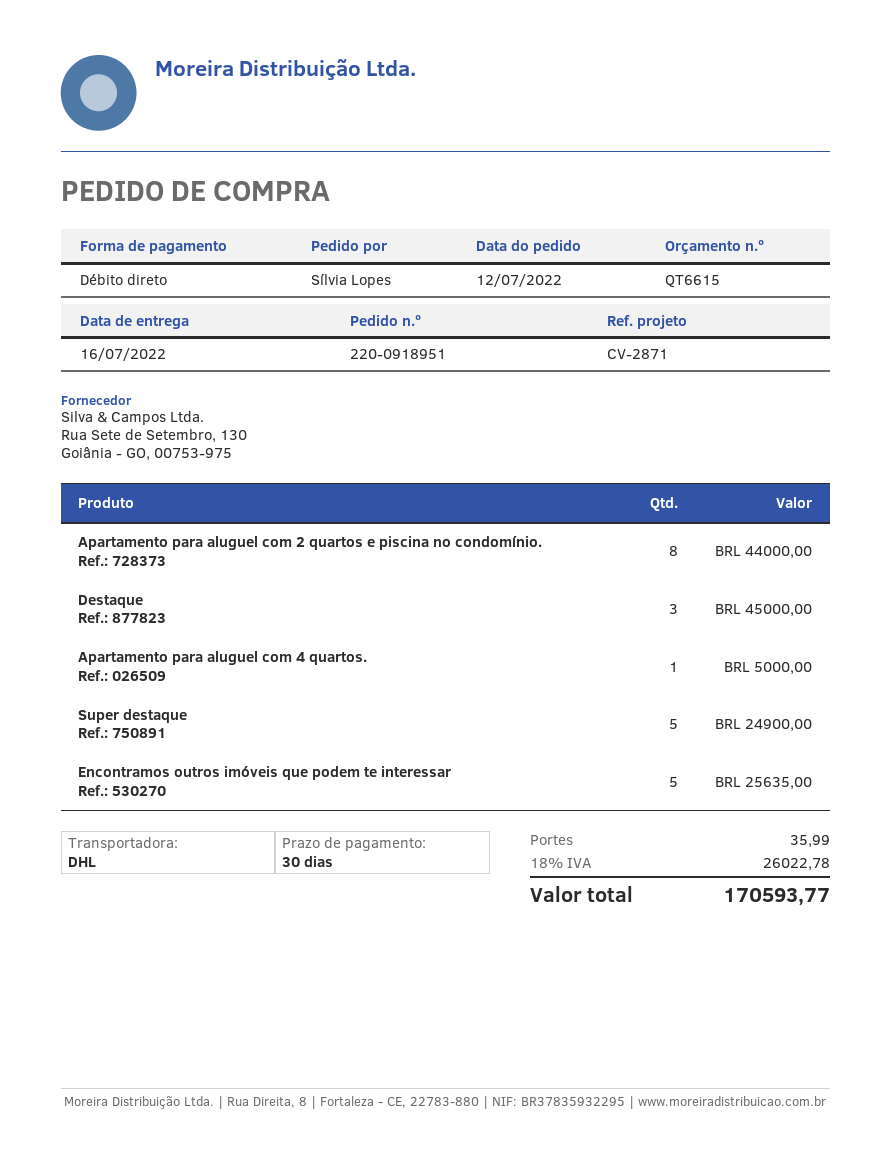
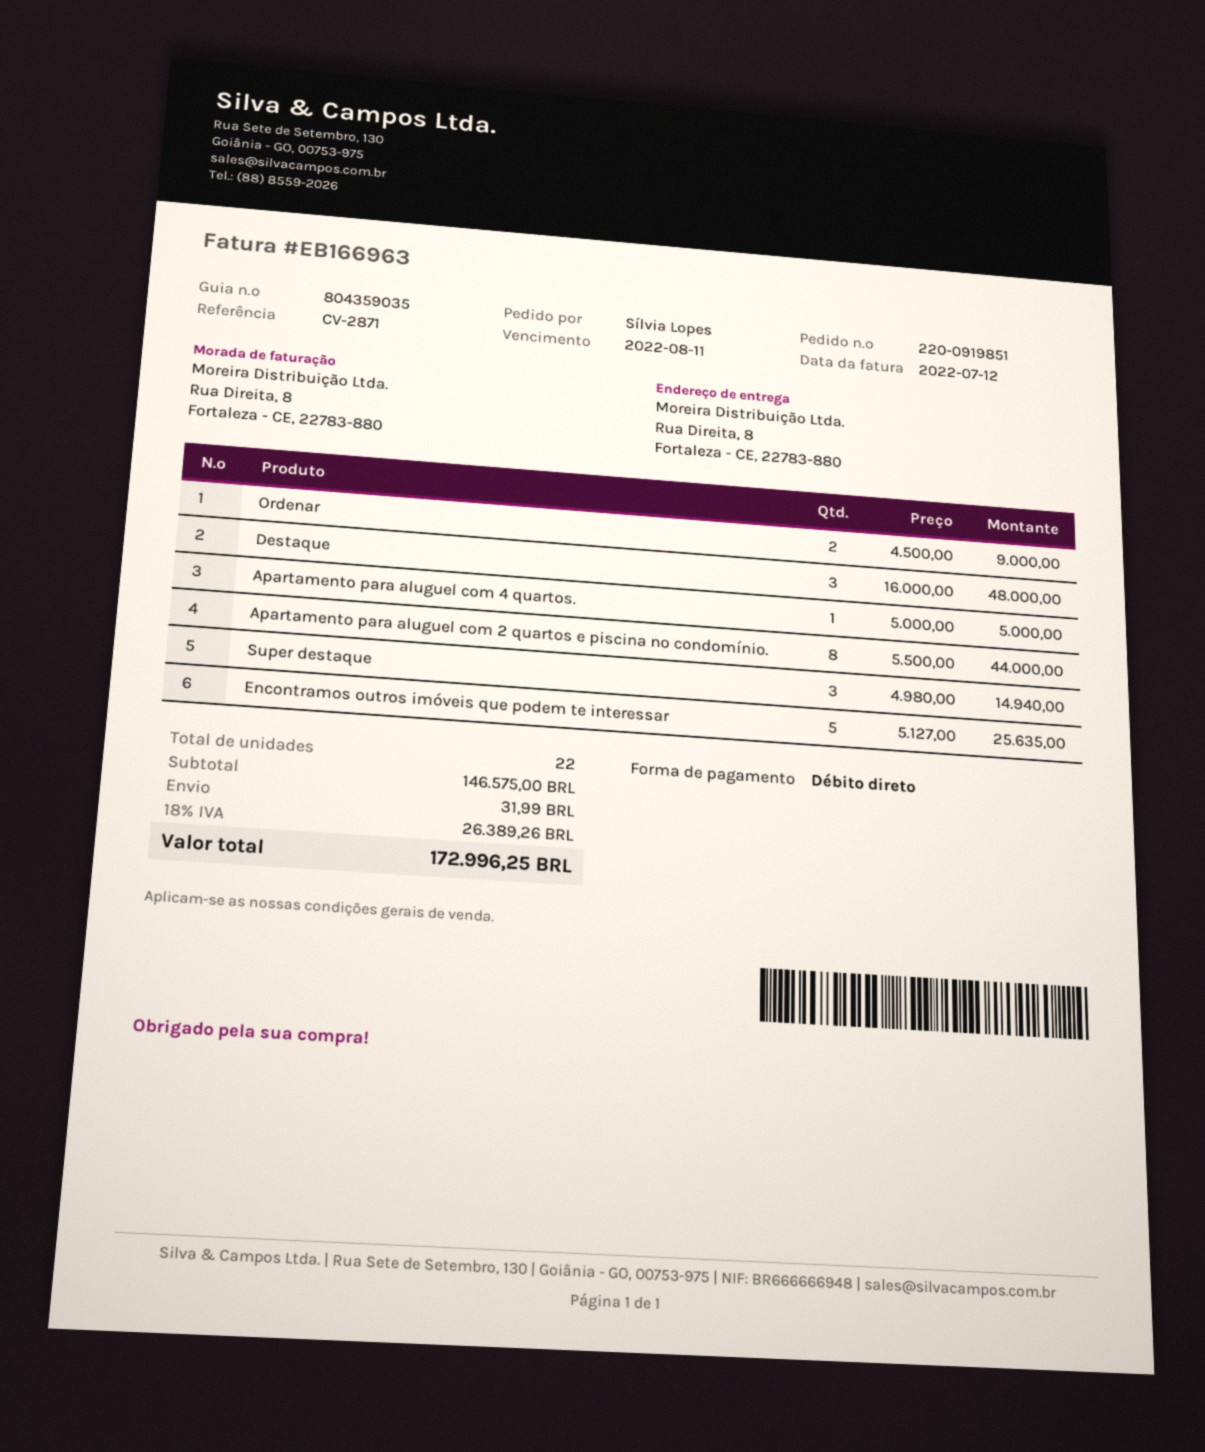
order number: 220-0918951 -> 220-0919851
Destaque: 3 for 45000.00 -> 3 for 48000.00
Super destaque: 5 for 24900.00 -> 3 for 14940.00
Ordenar: none -> 2 for 9000.00
shipping: 35.99 -> 31.99
tax: 18% = 26022.78 -> 18% = 26389.26
total: 170593.77 -> 172996.25

